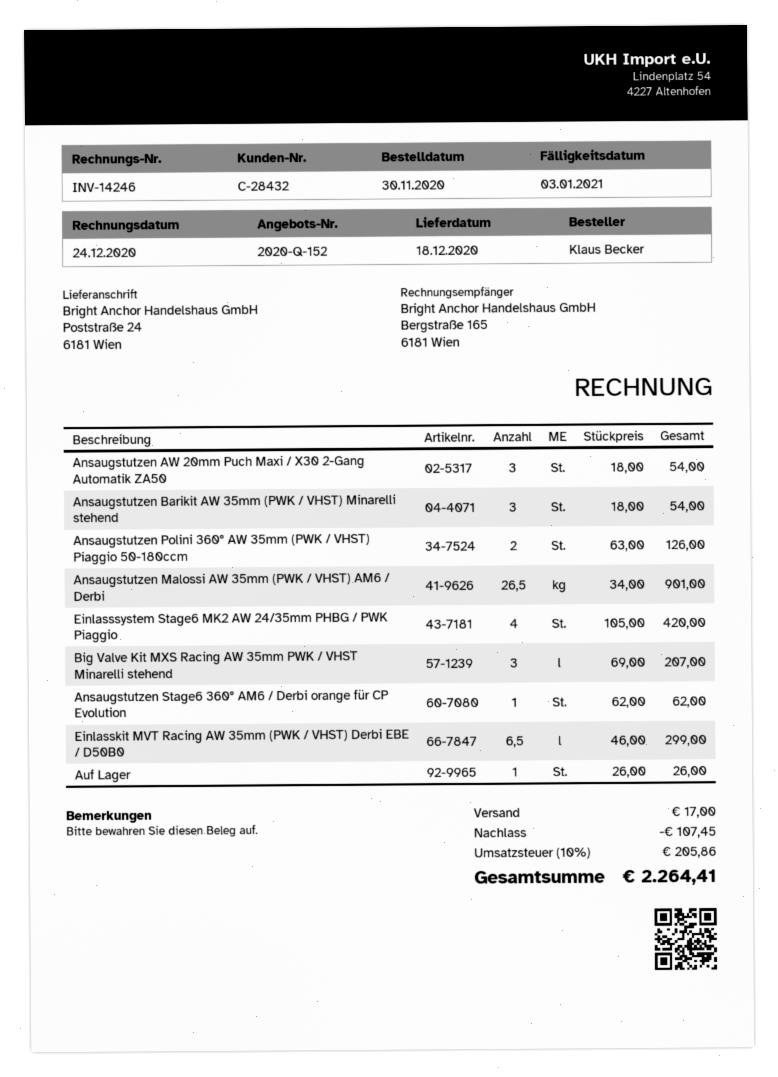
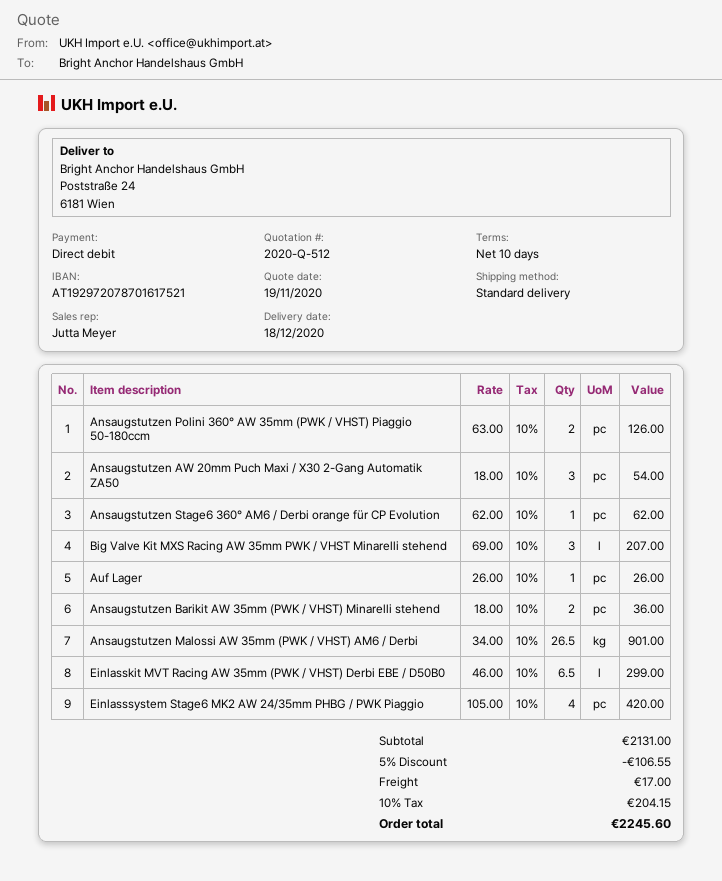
quote number: 2020-Q-152 -> 2020-Q-512
Ansaugstutzen Barikit AW 35mm (PWK / VHST) Minarelli stehend: 3 x 18.00 = 54.00 -> 2 x 18.00 = 36.00
discount: 107.45 -> 106.55
tax: 10% = 205.86 -> 10% = 204.15
total: 2264.41 -> 2245.60

